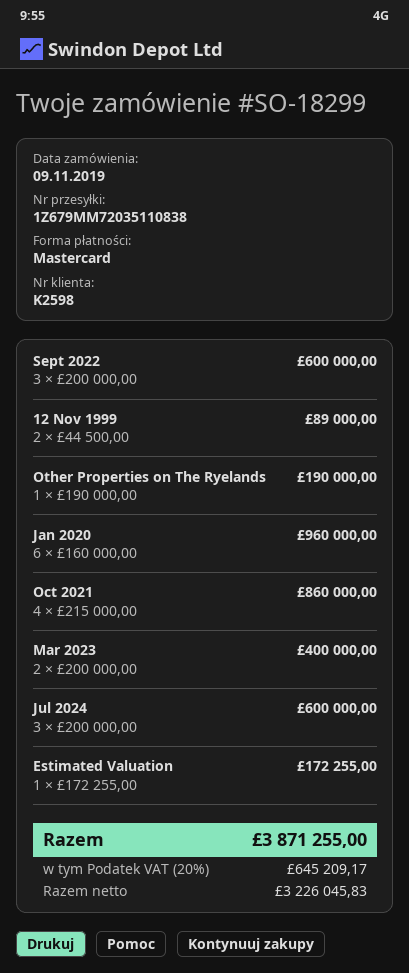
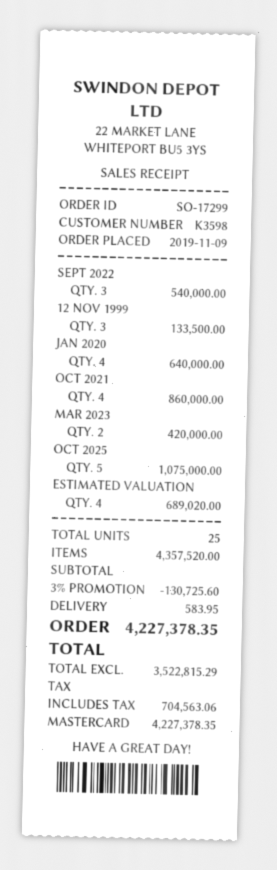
order number: SO-18299 -> SO-17299
customer number: K2598 -> K3598
Sept 2022: 3 for 600000.00 -> 3 for 540000.00
12 Nov 1999: 2 for 89000.00 -> 3 for 133500.00
Other Properties on The Ryelands: 1 for 190000.00 -> none
Jan 2020: 6 for 960000.00 -> 4 for 640000.00
Mar 2023: 2 for 400000.00 -> 2 for 420000.00
Jul 2024: 3 for 600000.00 -> none
Estimated Valuation: 1 for 172255.00 -> 4 for 689020.00
OCT 2025: none -> 5 for 1075000.00
discount: none -> 3% = 130725.60
shipping: none -> 583.95
net: 3226045.83 -> 3522815.29
tax: 645209.17 -> 704563.06
total: 3871255.00 -> 4227378.35

